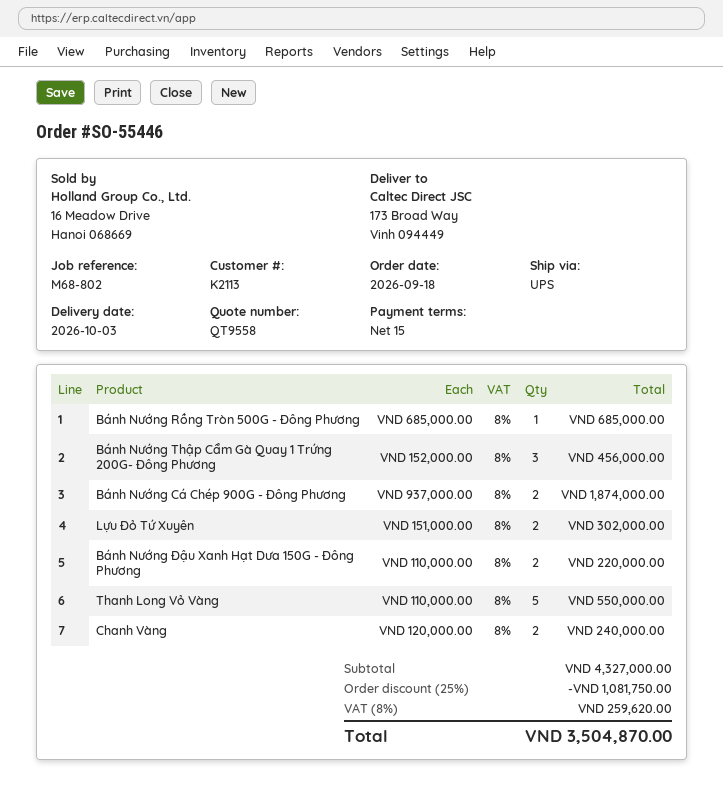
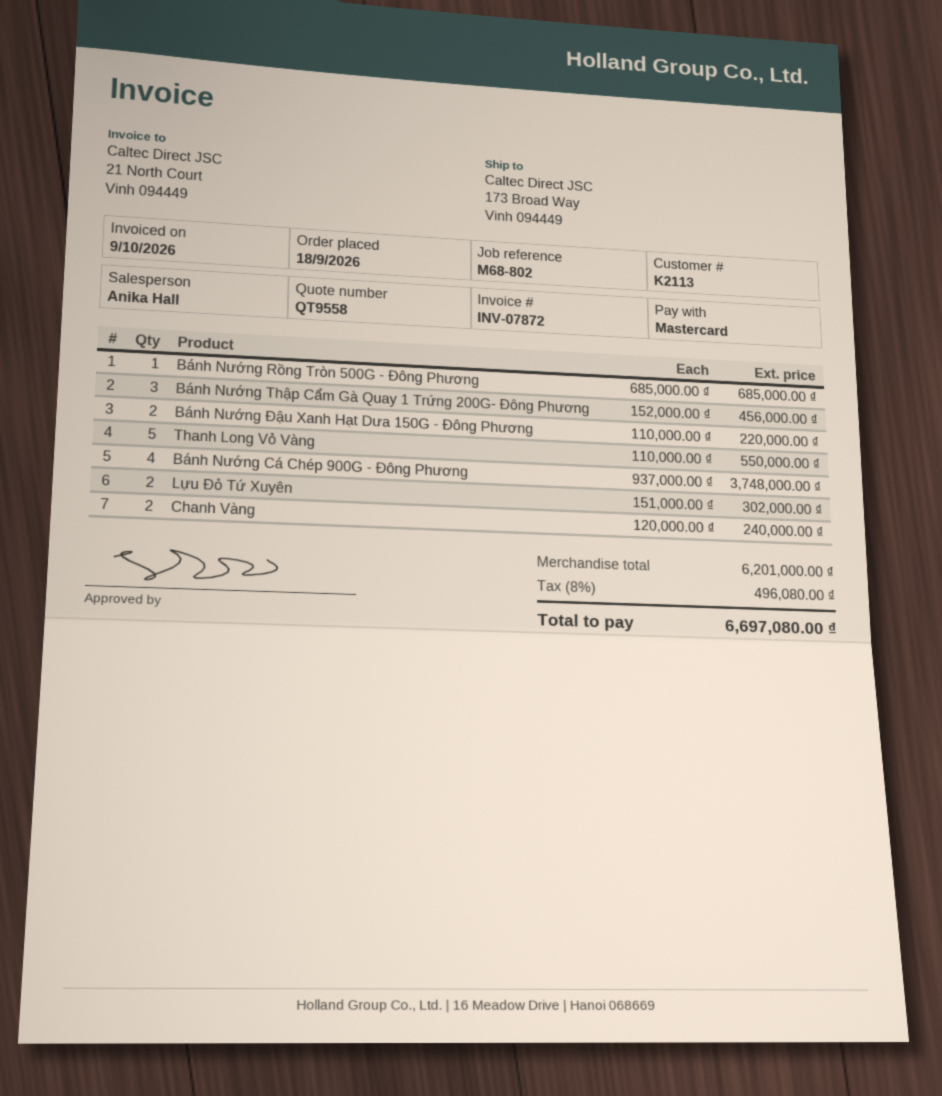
Bánh Nướng Cá Chép 900G - Đông Phương: 2 x 937000.00 = 1874000.00 -> 4 x 937000.00 = 3748000.00
subtotal: 4327000.00 -> 6201000.00
discount: 25% = 1081750.00 -> none
tax: 8% = 259620.00 -> 8% = 496080.00
total: 3504870.00 -> 6697080.00

